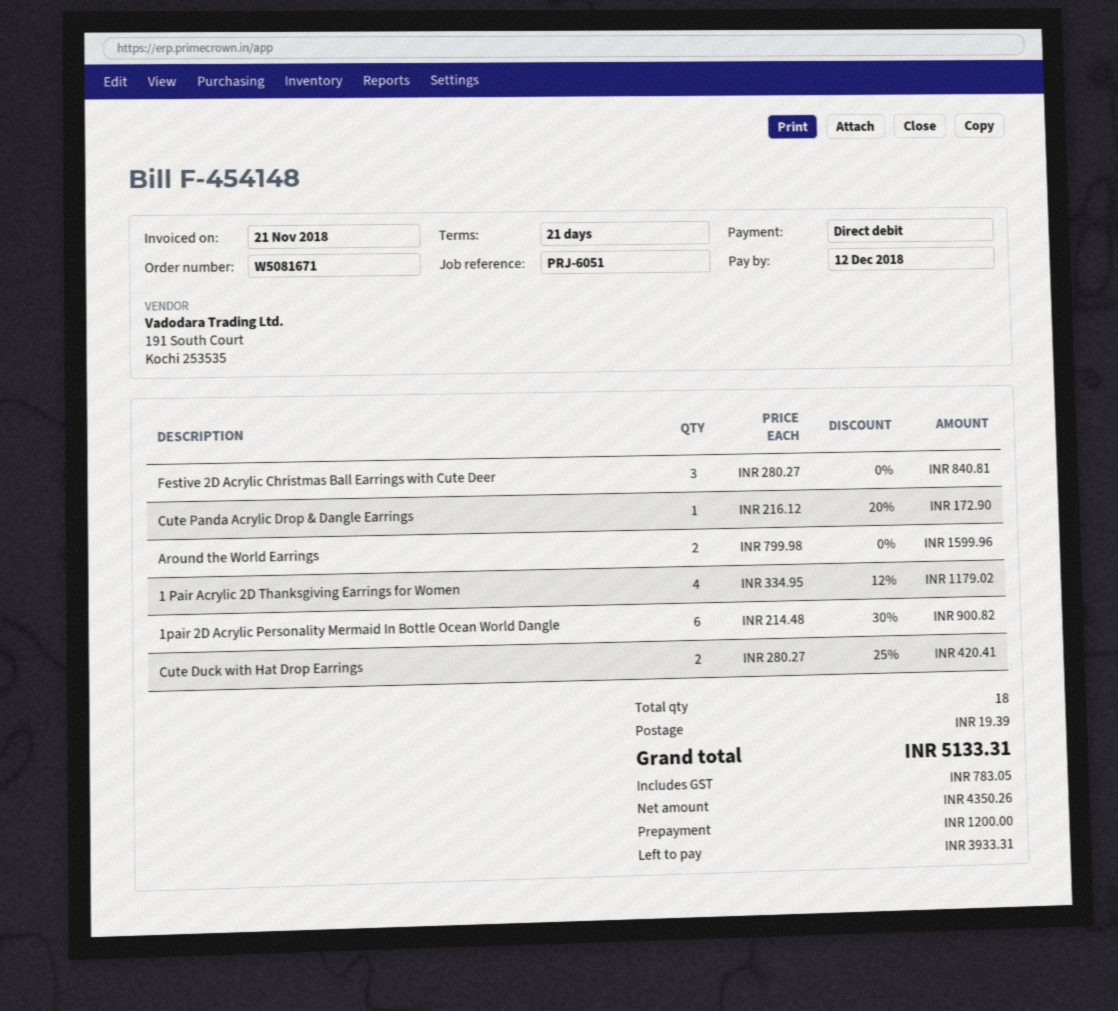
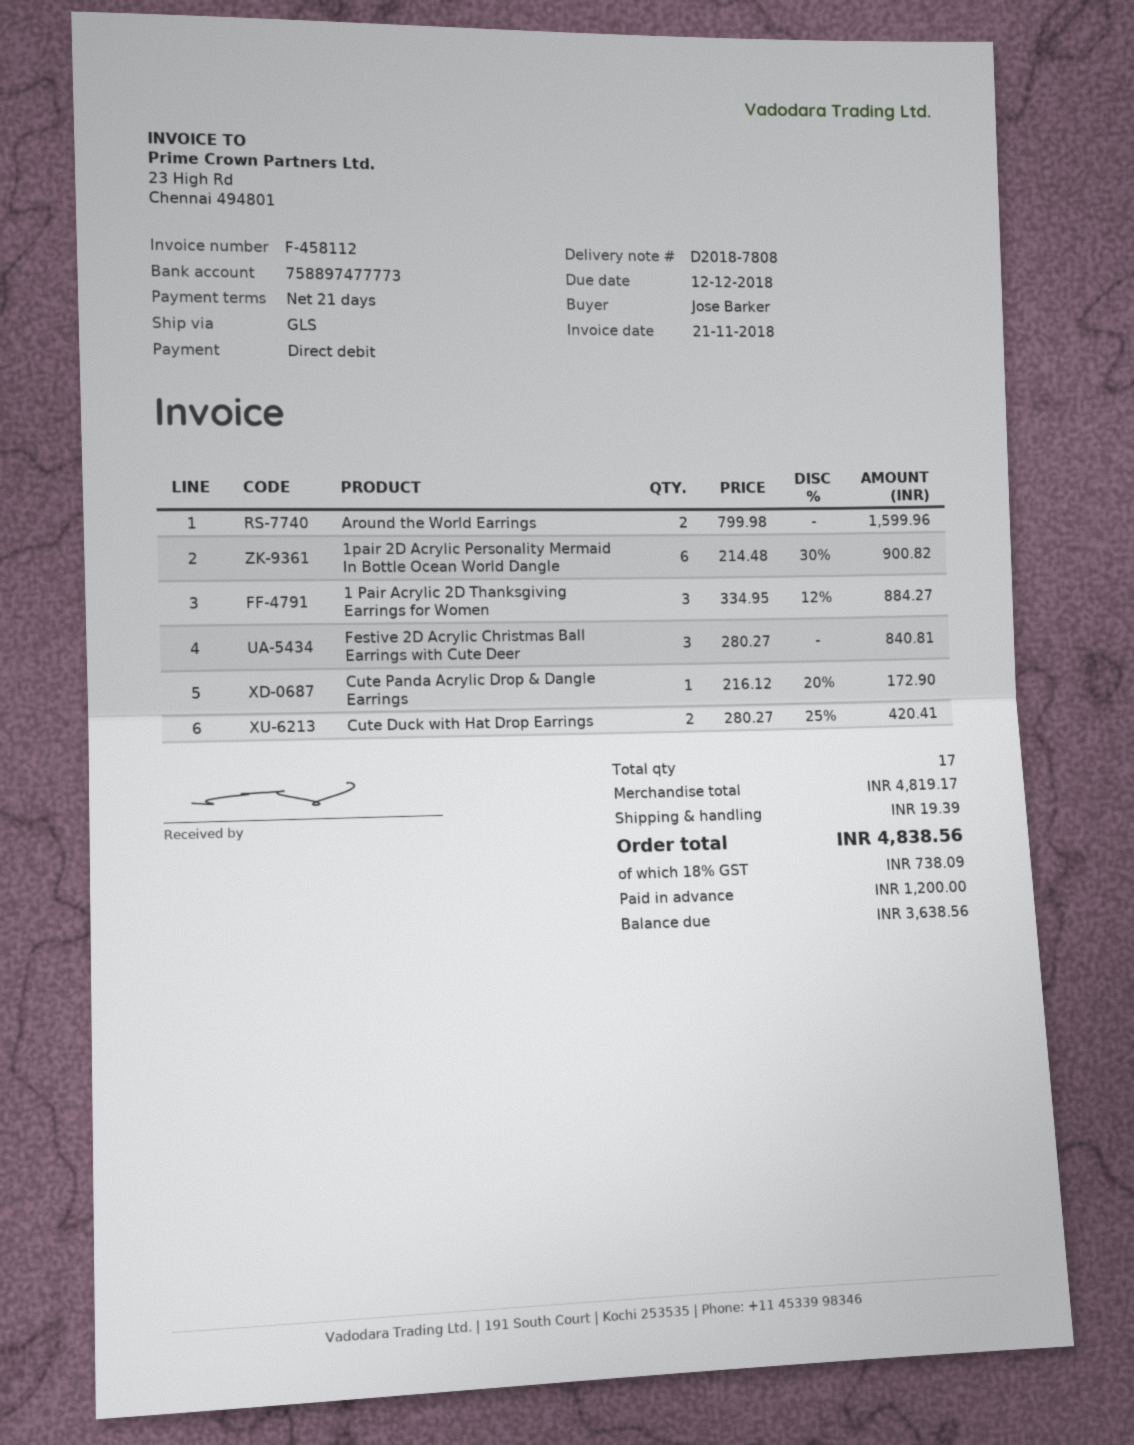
invoice number: F-454148 -> F-458112
1 Pair Acrylic 2D Thanksgiving Earrings for Women: 4 x 334.95 - 12% = 1179.02 -> 3 x 334.95 - 12% = 884.27
total quantity: 18 -> 17
tax: 783.05 -> 738.09
total: 5133.31 -> 4838.56
balance: 3933.31 -> 3638.56

